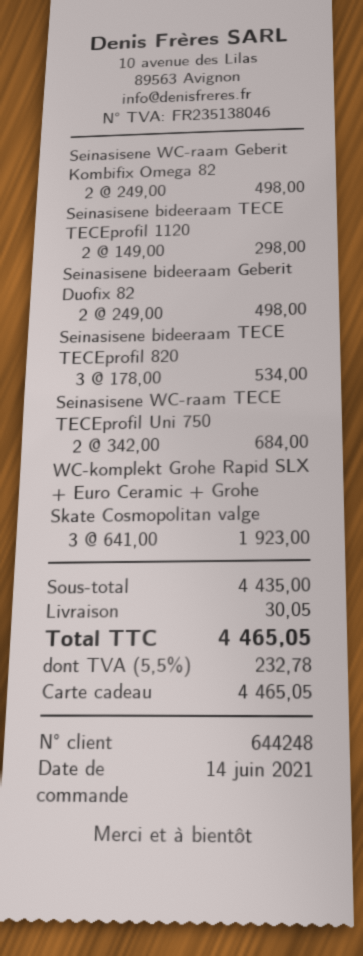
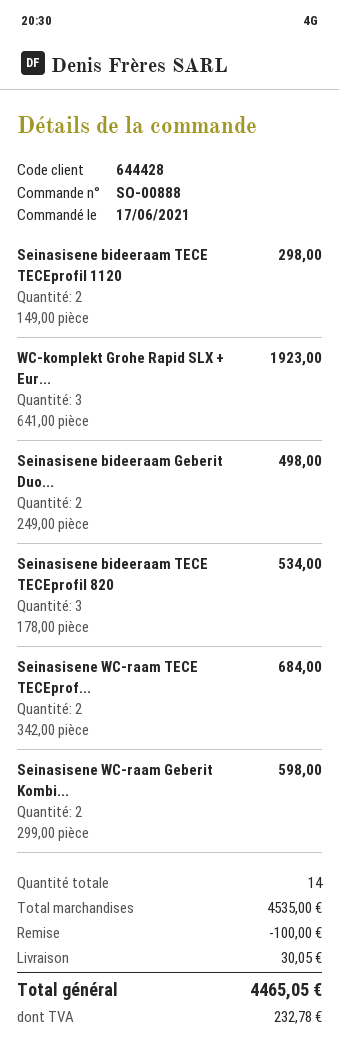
order date: 2021-06-14 -> 2021-06-17
customer number: 644248 -> 644428
Seinasisene WC-raam Geberit Kombifix Omega 82: 2 x 249.00 = 498.00 -> 2 x 299.00 = 598.00
subtotal: 4435.00 -> 4535.00
discount: none -> 100.00

